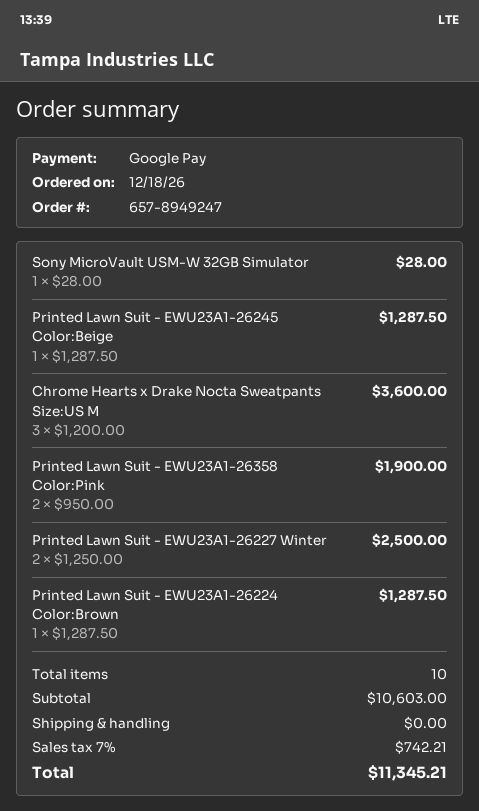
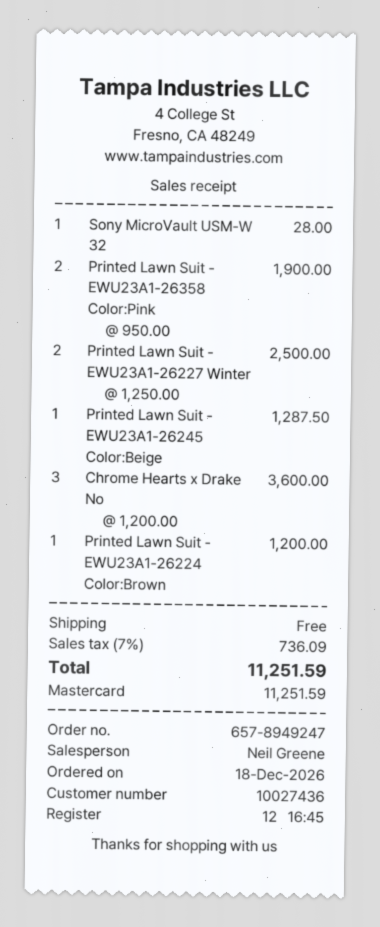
payment method: Google Pay -> Mastercard
Printed Lawn Suit - EWU23A1-26224 Color:Brown: 1 x 1287.50 = 1287.50 -> 1 x 1200.00 = 1200.00
tax: 7% = 742.21 -> 7% = 736.09
total: 11345.21 -> 11251.59

